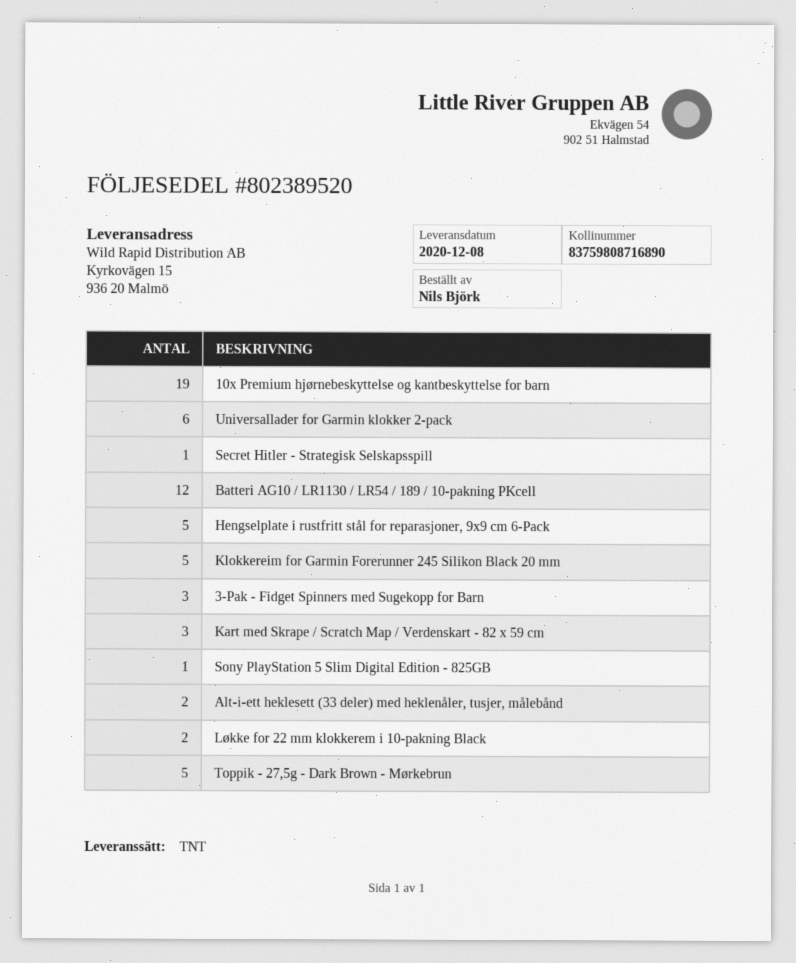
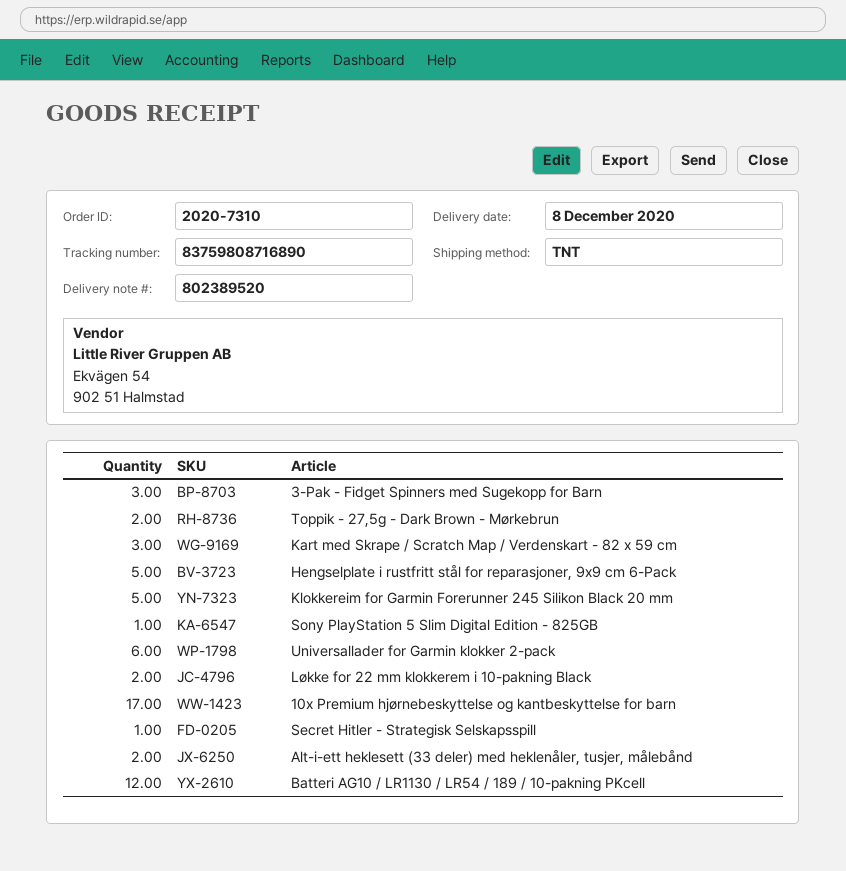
10x Premium hjørnebeskyttelse og kantbeskyttelse for barn: 19 -> 17
Toppik - 27,5g - Dark Brown - Mørkebrun: 5 -> 2

